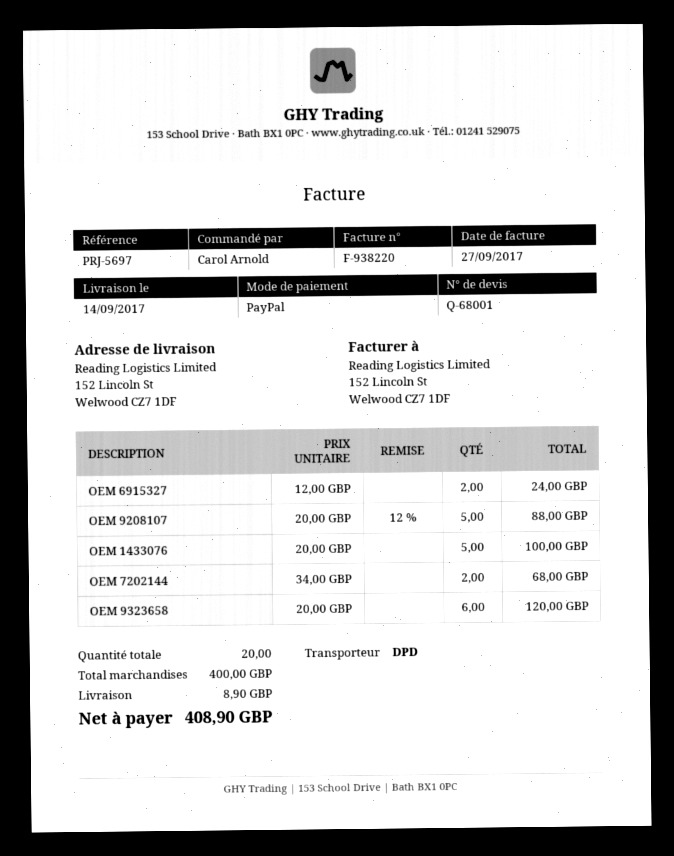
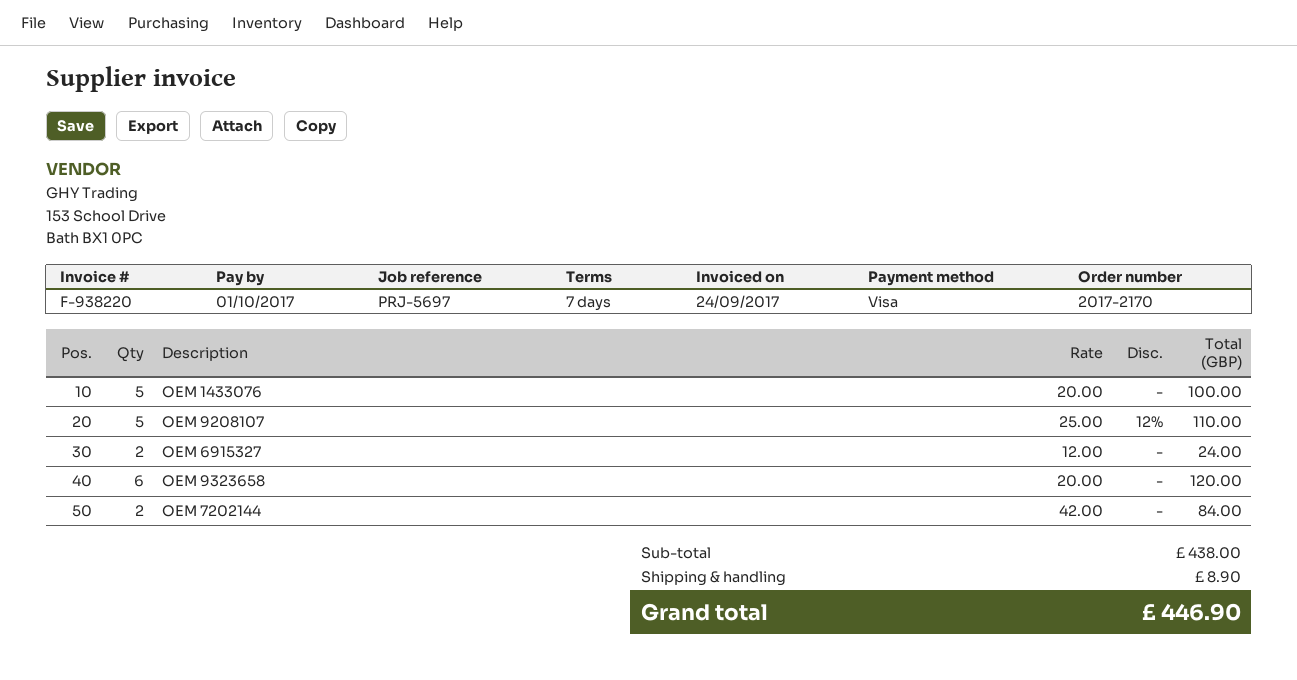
invoice date: 2017-09-27 -> 2017-09-24
payment method: PayPal -> Visa
OEM 9208107: 5 x 20.00 - 12% = 88.00 -> 5 x 25.00 - 12% = 110.00
OEM 7202144: 2 x 34.00 = 68.00 -> 2 x 42.00 = 84.00
subtotal: 400.00 -> 438.00
total: 408.90 -> 446.90

